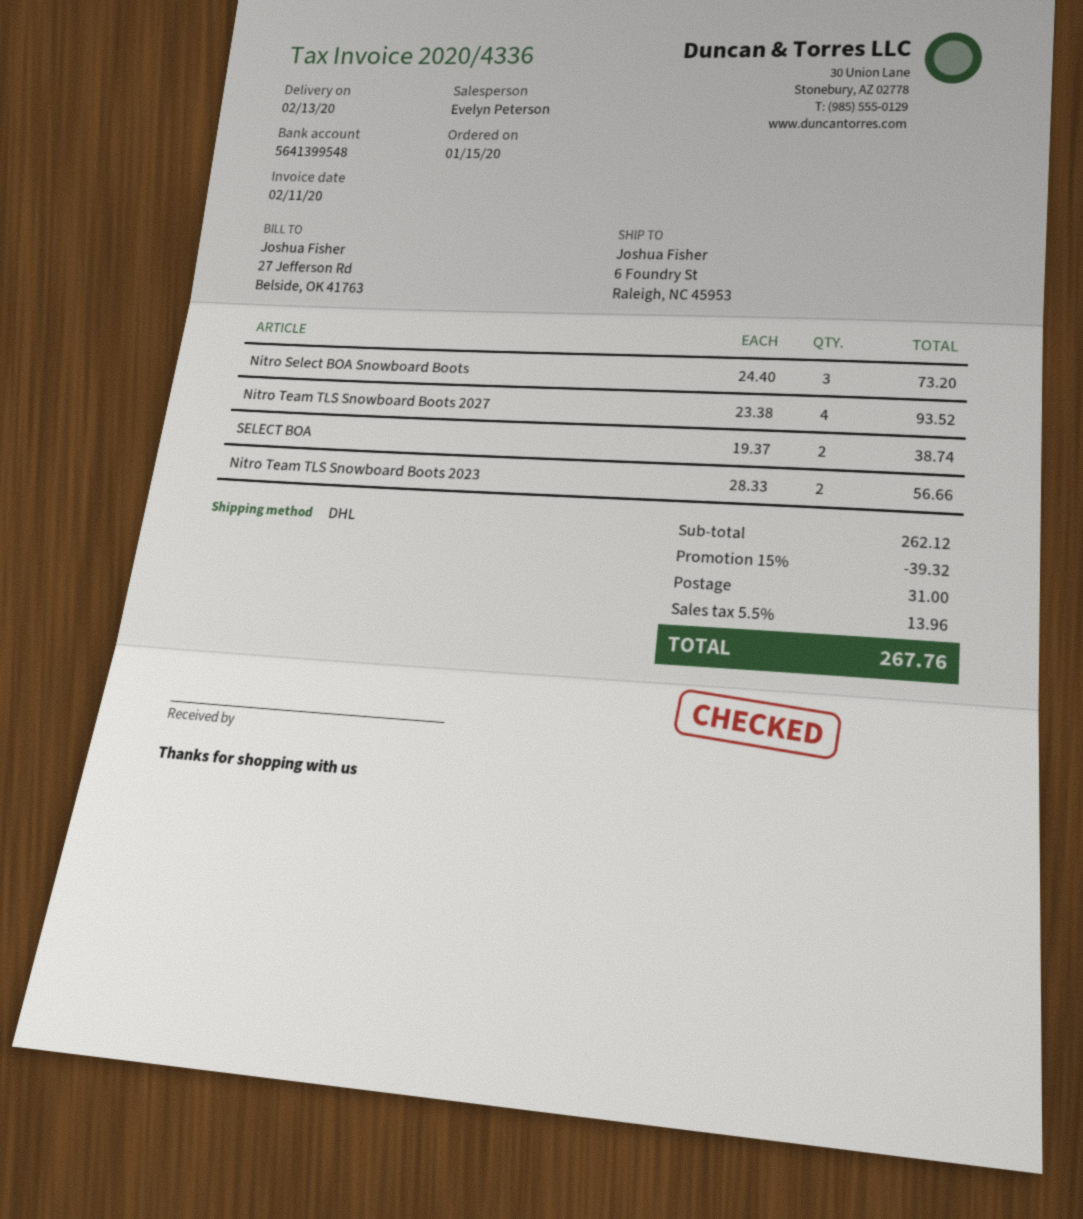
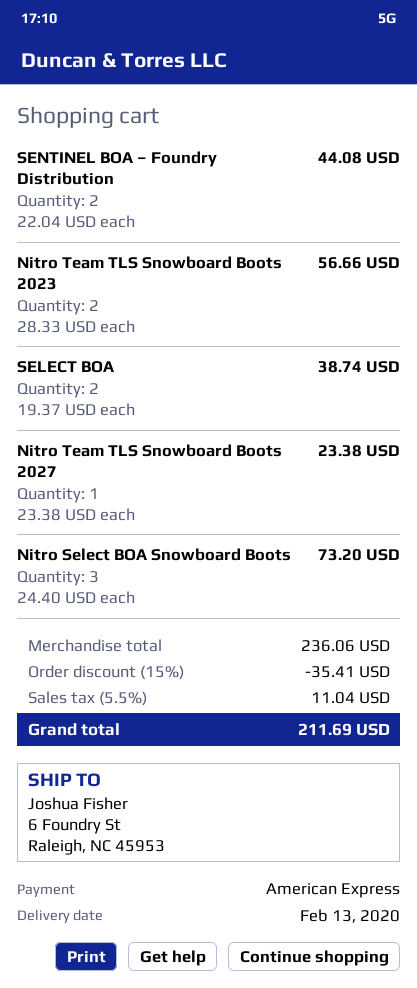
Nitro Team TLS Snowboard Boots 2027: 4 x 23.38 = 93.52 -> 1 x 23.38 = 23.38
SENTINEL BOA – Foundry Distribution: none -> 2 x 22.04 = 44.08
subtotal: 262.12 -> 236.06
discount: 15% = 39.32 -> 15% = 35.41
shipping: 31.00 -> none
tax: 5.5% = 13.96 -> 5.5% = 11.04
total: 267.76 -> 211.69

